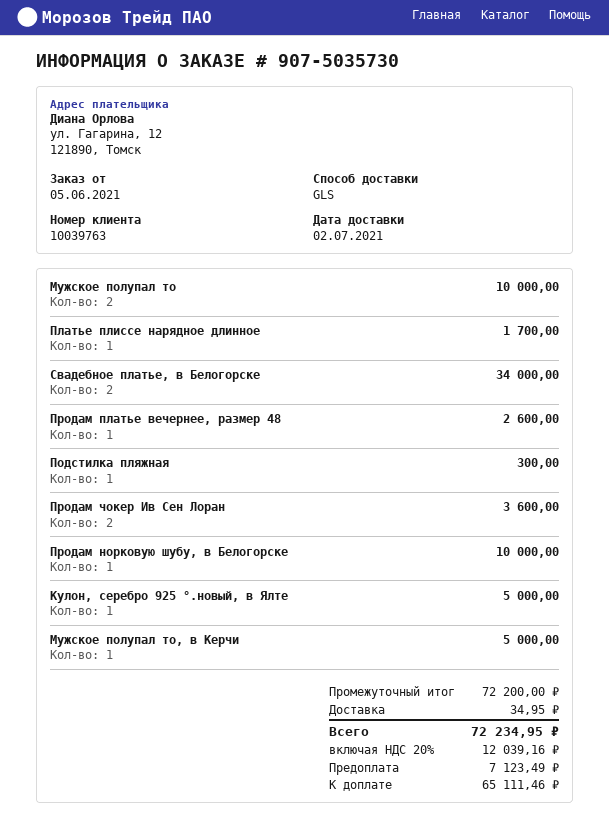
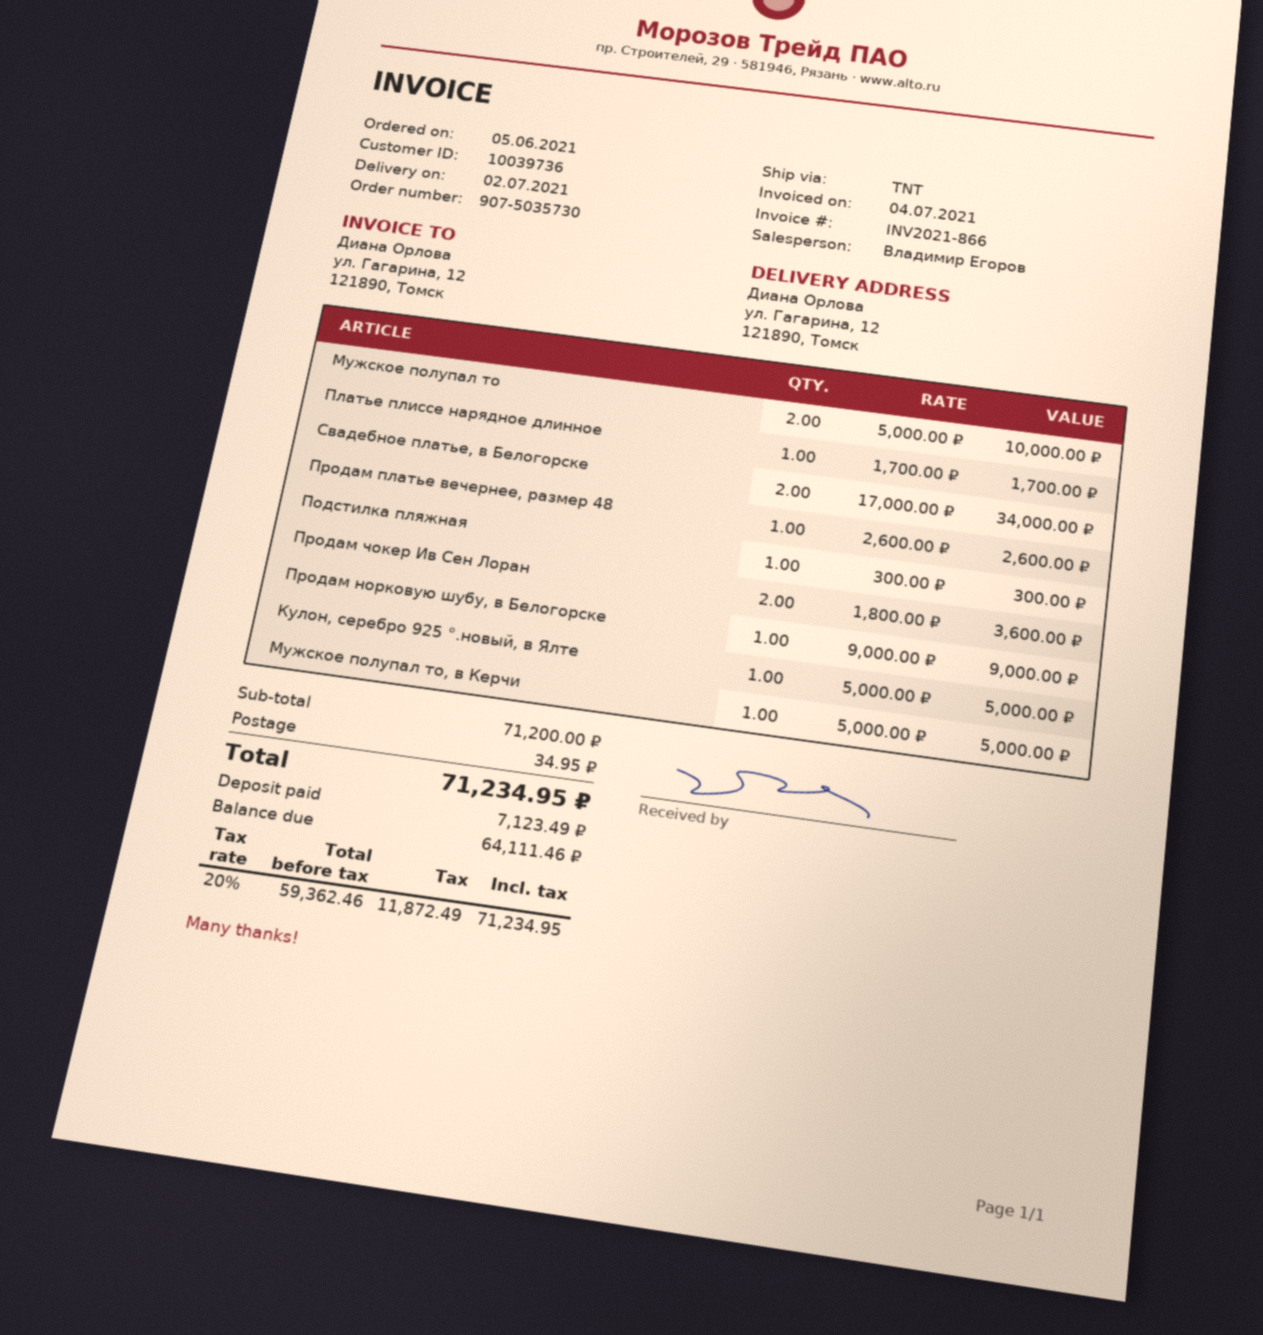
customer number: 10039763 -> 10039736
shipping method: GLS -> TNT
Продам норковую шубу, в Белогорске: 1 for 10000.00 -> 1 for 9000.00
subtotal: 72200.00 -> 71200.00
tax: 20% = 12039.16 -> 20% = 11872.49
total: 72234.95 -> 71234.95
balance: 65111.46 -> 64111.46

